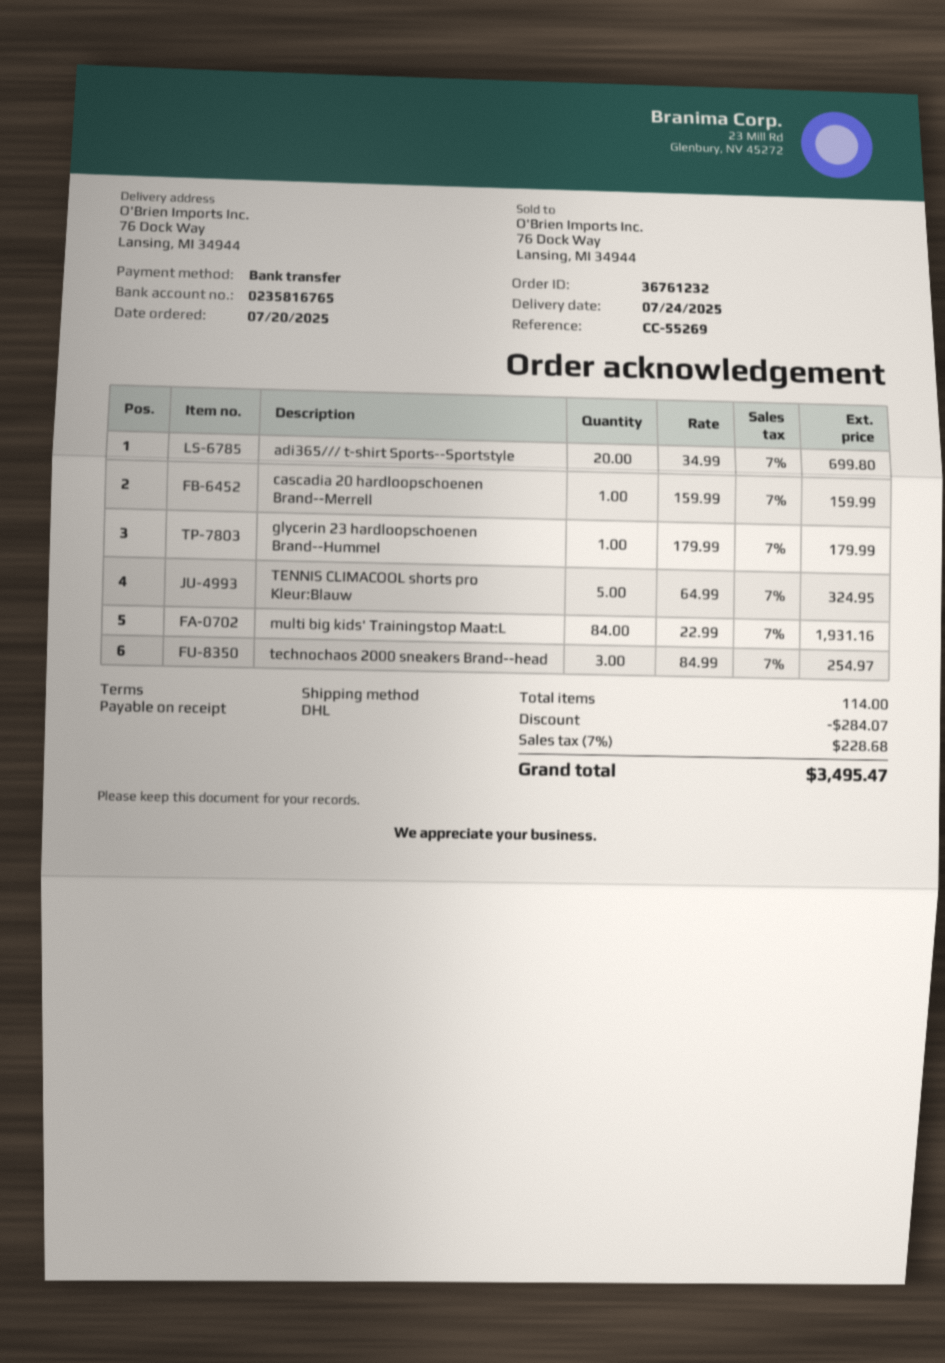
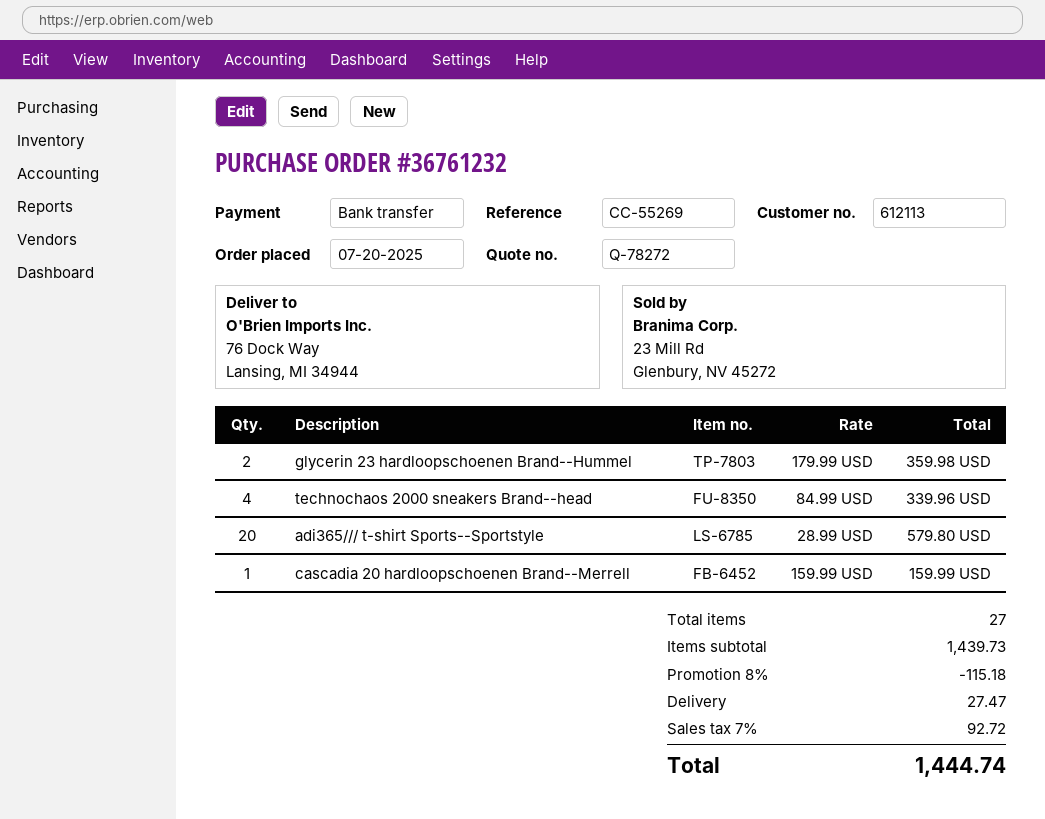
adi365/// t-shirt Sports--Sportstyle: 20 x 34.99 = 699.80 -> 20 x 28.99 = 579.80
glycerin 23 hardloopschoenen Brand--Hummel: 1 x 179.99 = 179.99 -> 2 x 179.99 = 359.98
TENNIS CLIMACOOL shorts pro Kleur:Blauw: 5 x 64.99 = 324.95 -> none
multi big kids' Trainingstop Maat:L: 84 x 22.99 = 1931.16 -> none
technochaos 2000 sneakers Brand--head: 3 x 84.99 = 254.97 -> 4 x 84.99 = 339.96
total quantity: 114 -> 27
discount: 284.07 -> 115.18
shipping: none -> 27.47
tax: 7% = 228.68 -> 7% = 92.72
total: 3495.47 -> 1444.74

